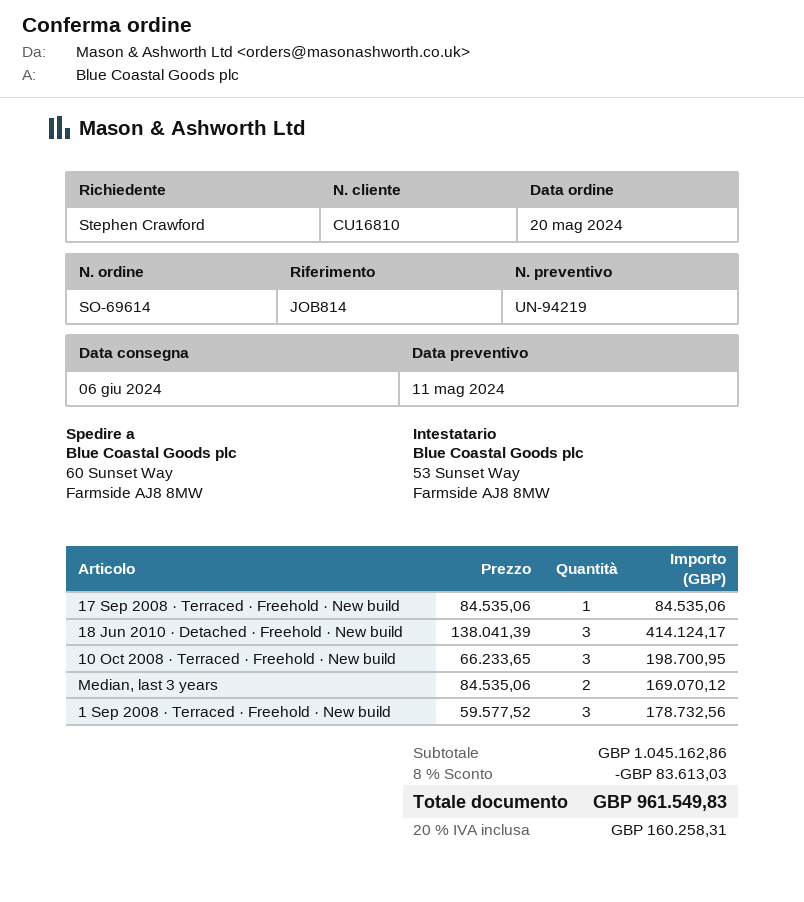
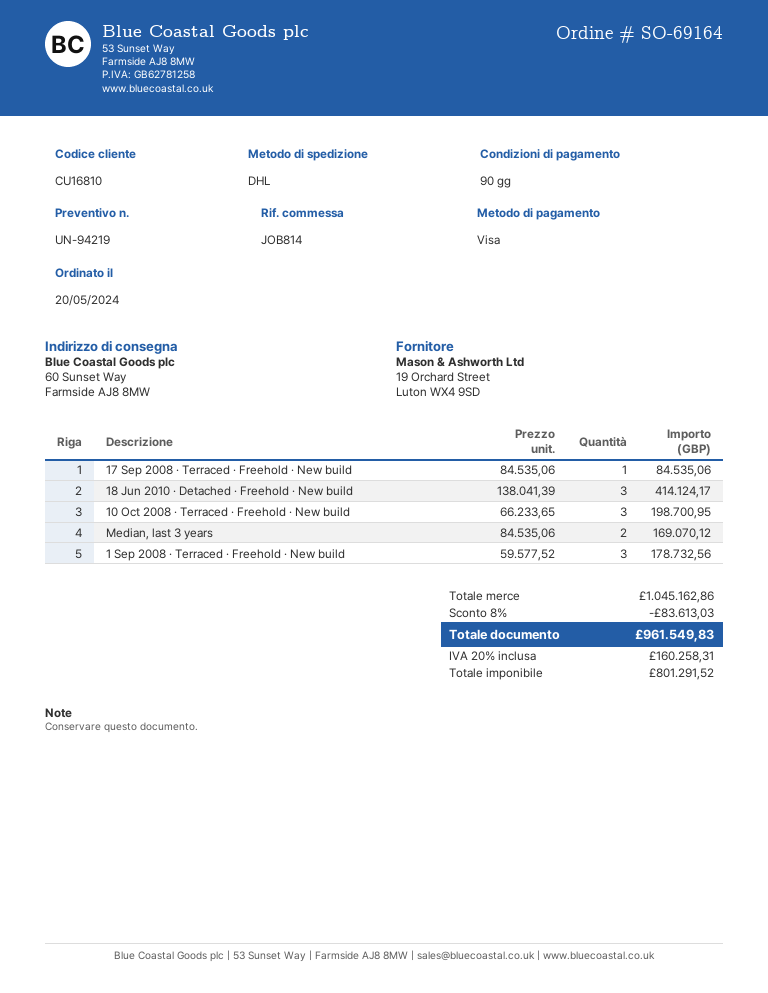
order number: SO-69614 -> SO-69164

